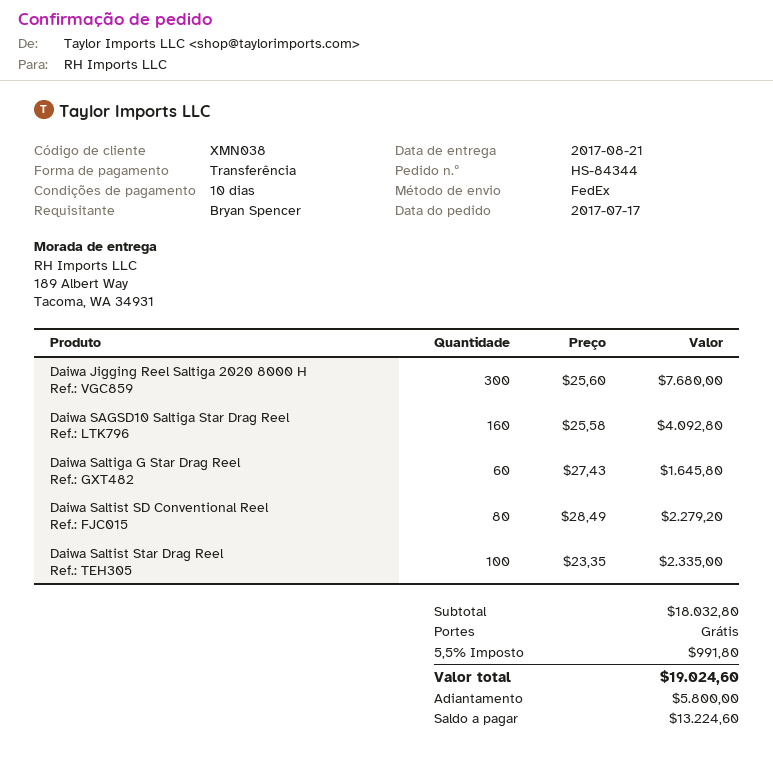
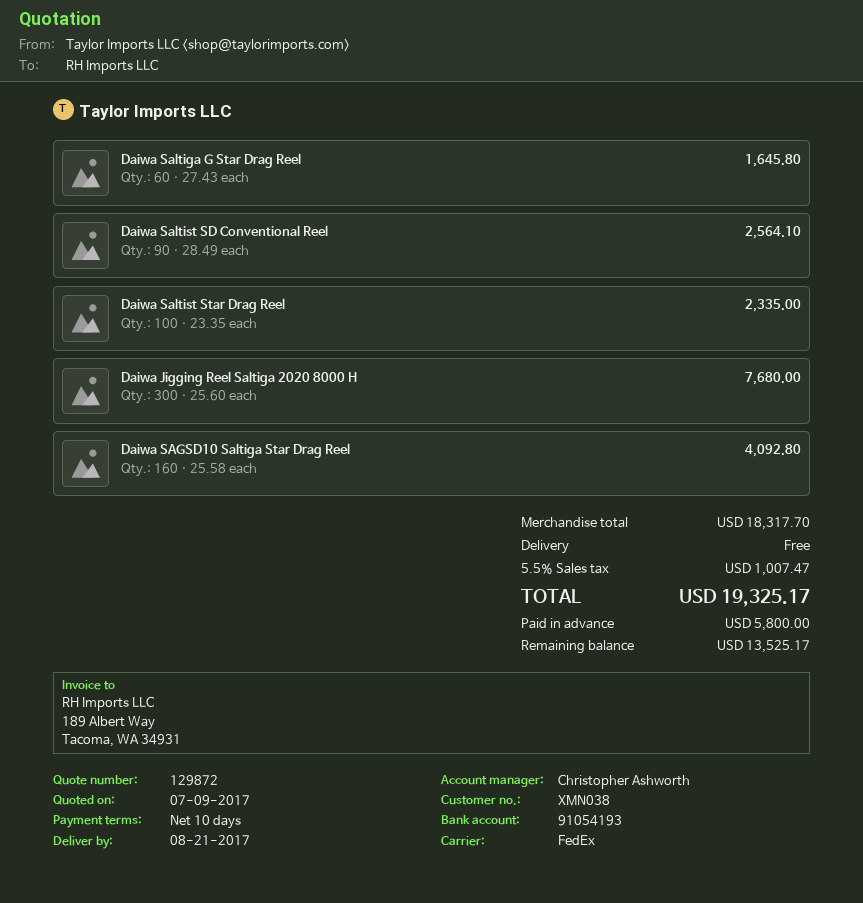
Daiwa Saltist SD Conventional Reel: 80 x 28.49 = 2279.20 -> 90 x 28.49 = 2564.10
subtotal: 18032.80 -> 18317.70
tax: 5.5% = 991.80 -> 5.5% = 1007.47
total: 19024.60 -> 19325.17
balance: 13224.60 -> 13525.17

